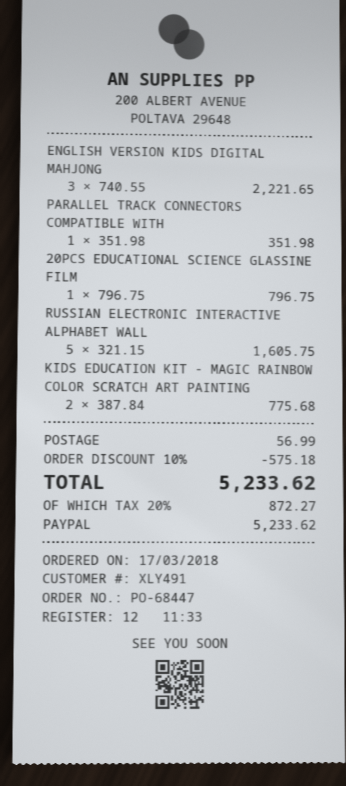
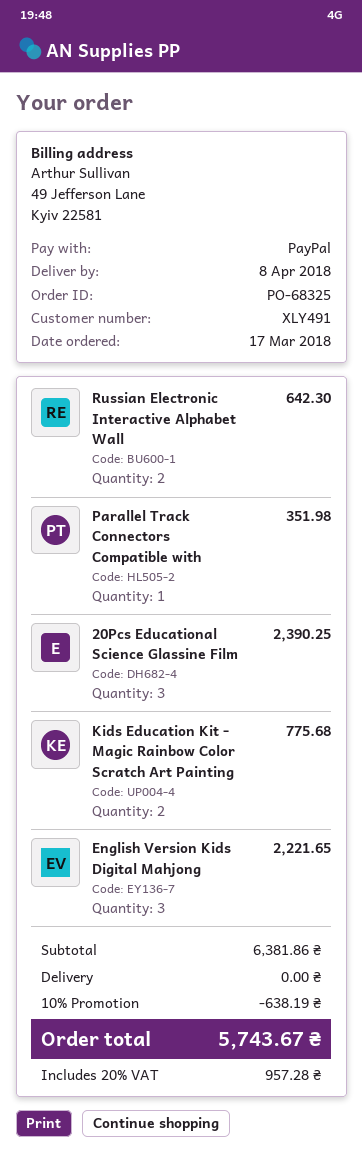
order number: PO-68447 -> PO-68325
20PCS EDUCATIONAL SCIENCE GLASSINE FILM: 1 for 796.75 -> 3 for 2390.25
RUSSIAN ELECTRONIC INTERACTIVE ALPHABET WALL: 5 for 1605.75 -> 2 for 642.30
discount: 10% = 575.18 -> 10% = 638.19
shipping: 56.99 -> 0.00
tax: 20% = 872.27 -> 20% = 957.28
total: 5233.62 -> 5743.67

